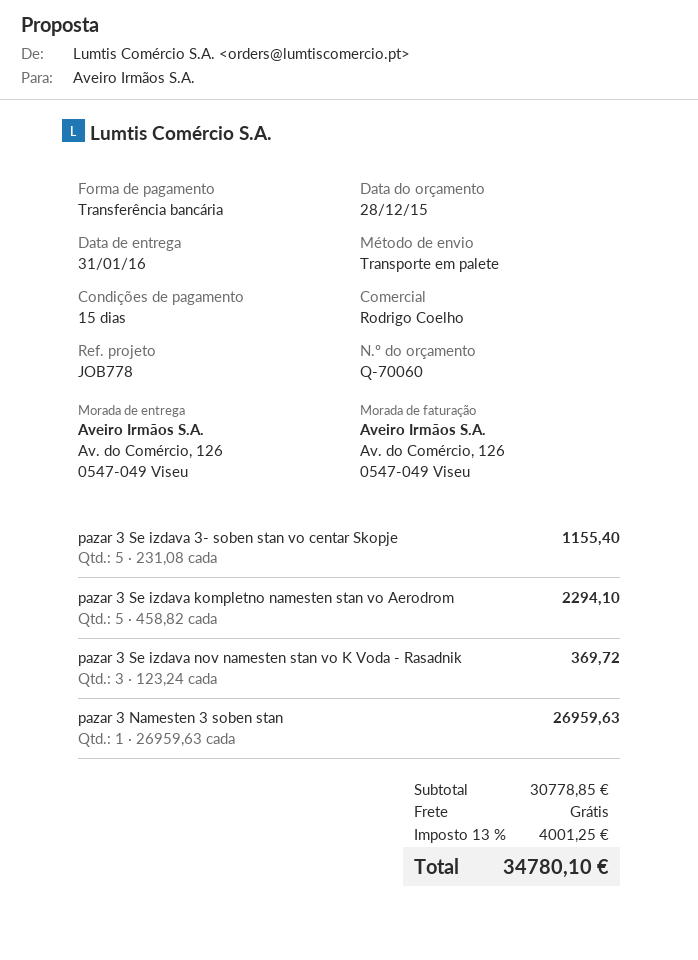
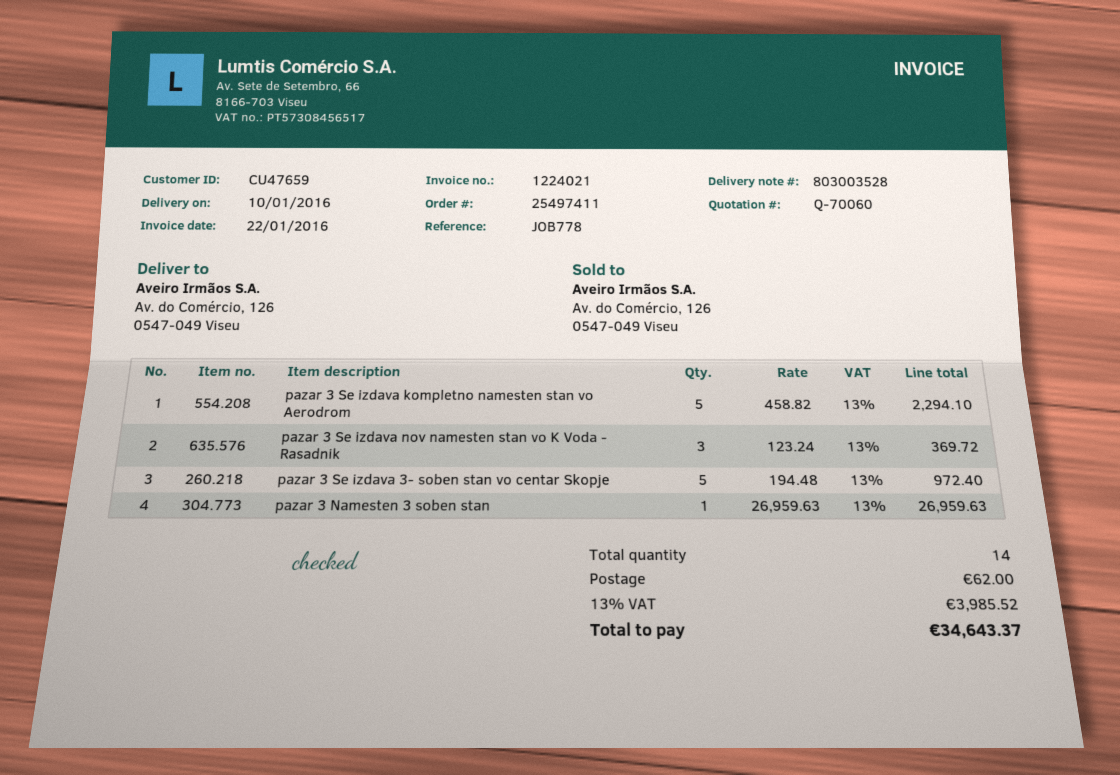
delivery date: 2016-01-31 -> 2016-01-10
pazar 3 Se izdava 3- soben stan vo centar Skopje: 5 x 231.08 = 1155.40 -> 5 x 194.48 = 972.40
shipping: 0.00 -> 62.00
tax: 13% = 4001.25 -> 13% = 3985.52
total: 34780.10 -> 34643.37

